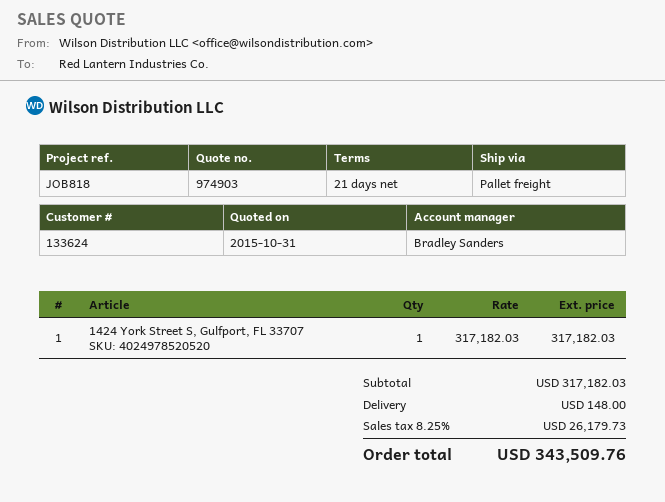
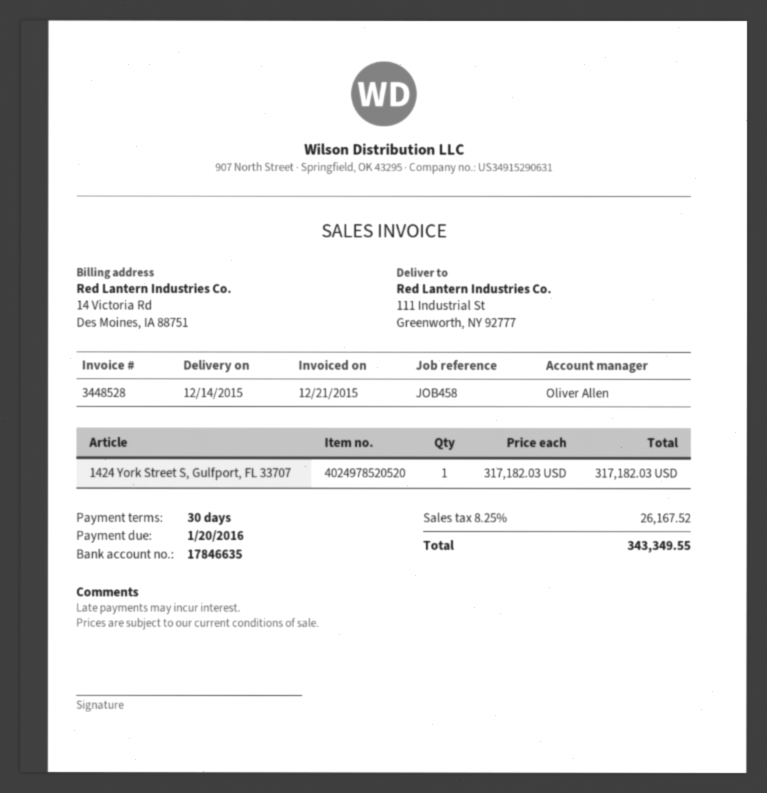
payment terms: 21 days -> 30 days
reference: JOB818 -> JOB458
sales rep: Bradley Sanders -> Oliver Allen
shipping: 148.00 -> none
tax: 8.25% = 26179.73 -> 8.25% = 26167.52
total: 343509.76 -> 343349.55

